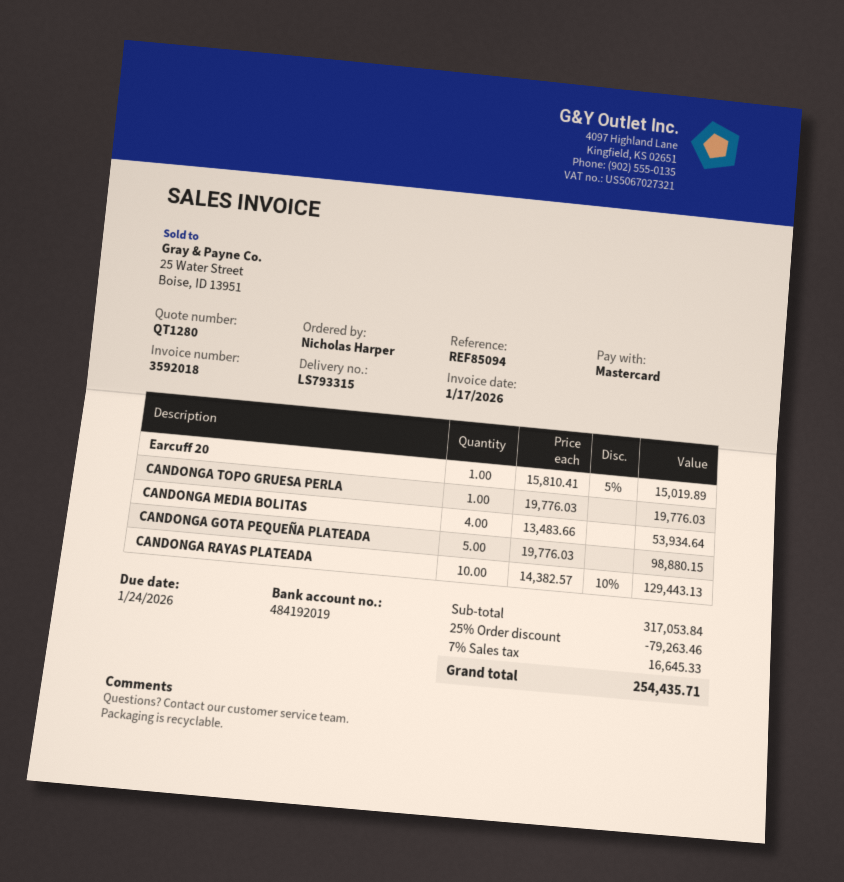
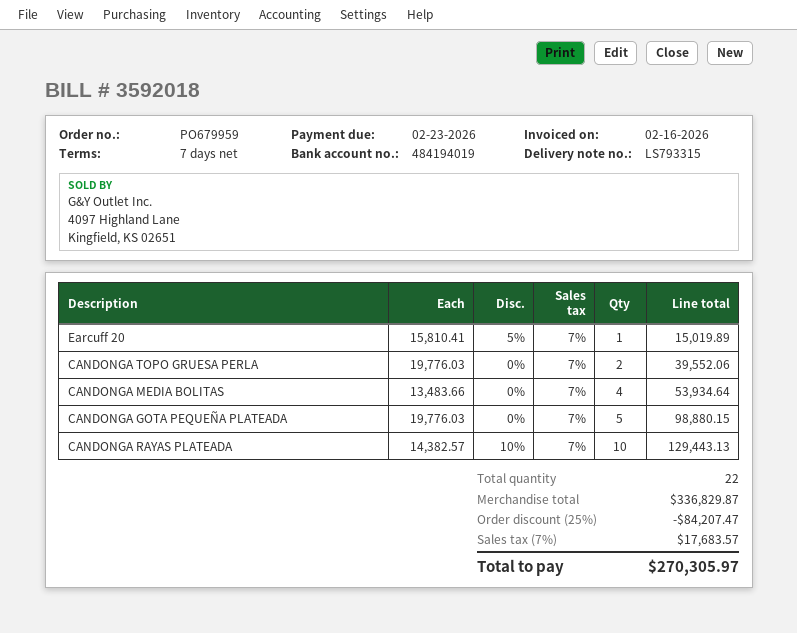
invoice date: 2026-01-17 -> 2026-02-16
due date: 2026-01-24 -> 2026-02-23
bank account: 484192019 -> 484194019
CANDONGA TOPO GRUESA PERLA: 1 x 19776.03 = 19776.03 -> 2 x 19776.03 = 39552.06
subtotal: 317053.84 -> 336829.87
discount: 25% = 79263.46 -> 25% = 84207.47
tax: 7% = 16645.33 -> 7% = 17683.57
total: 254435.71 -> 270305.97

